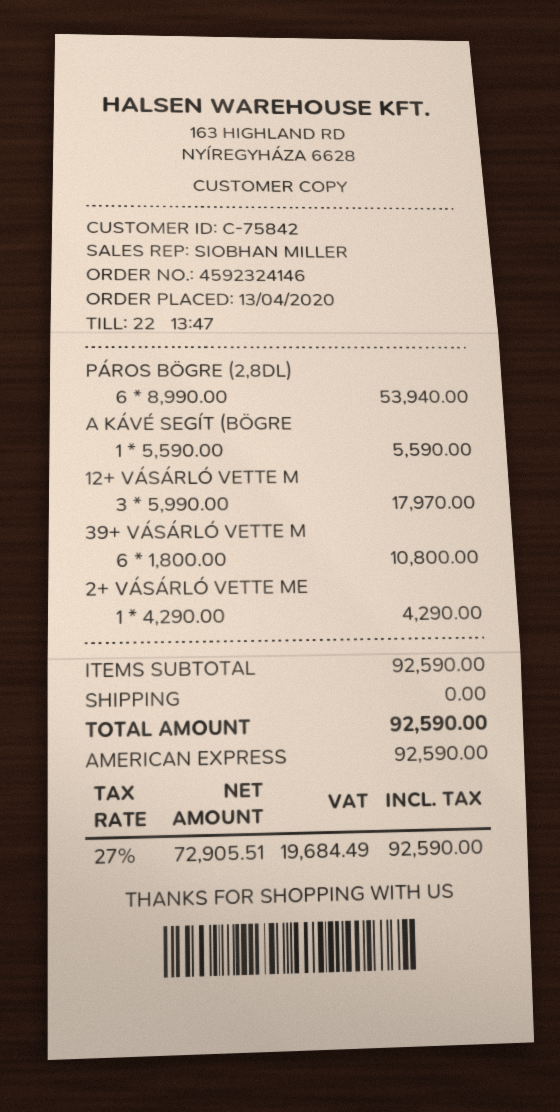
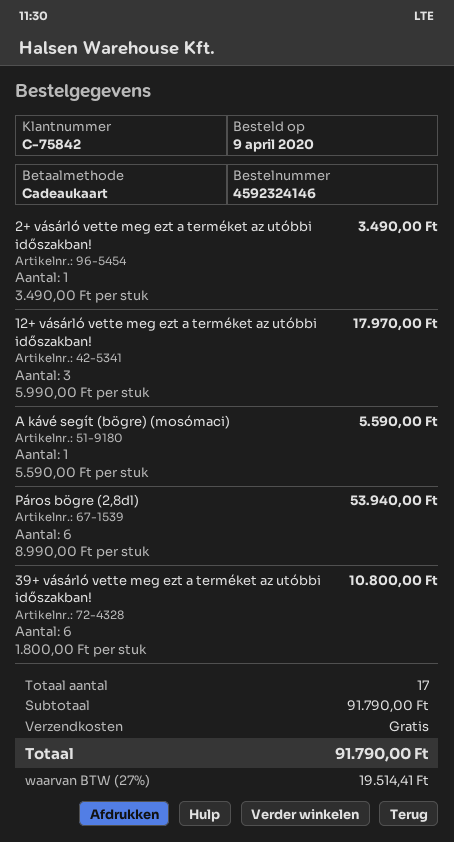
order date: 2020-04-13 -> 2020-04-09
payment method: American Express -> gift card
2+ VÁSÁRLÓ VETTE ME: 1 x 4290.00 = 4290.00 -> 1 x 3490.00 = 3490.00
subtotal: 92590.00 -> 91790.00
tax: 27% = 19684.49 -> 27% = 19514.41
total: 92590.00 -> 91790.00

